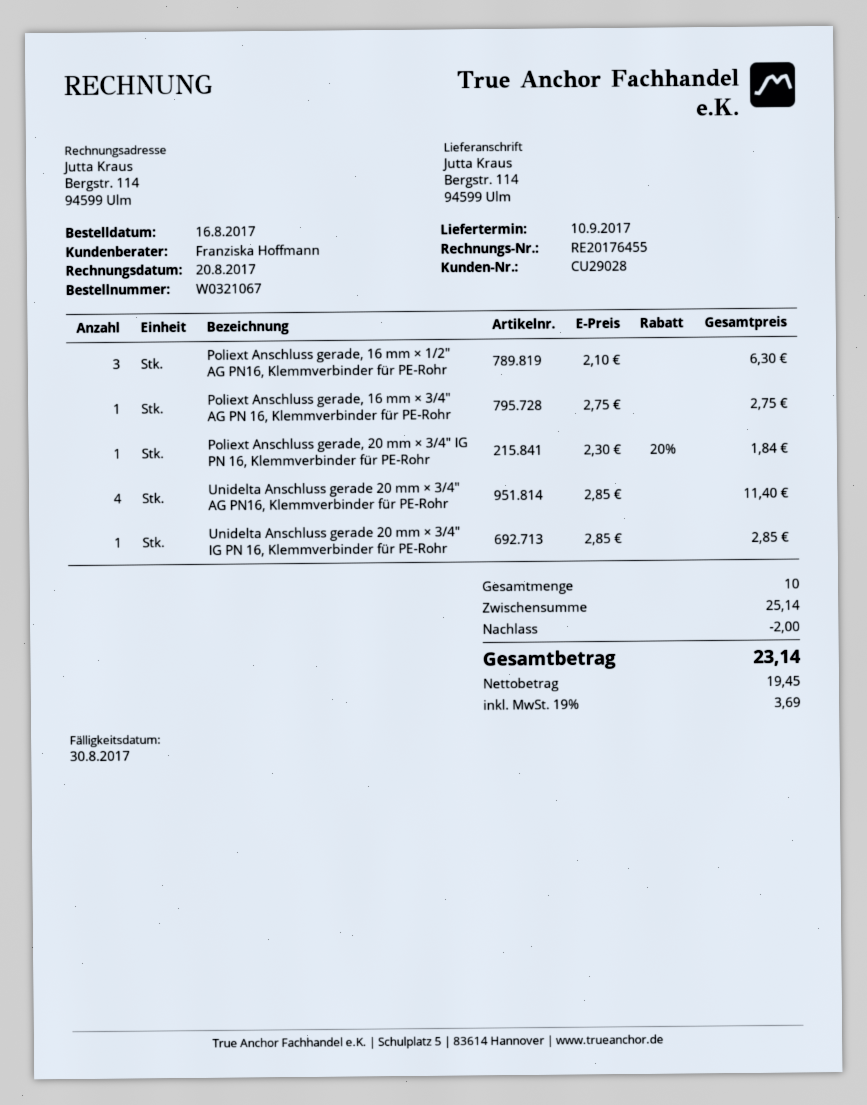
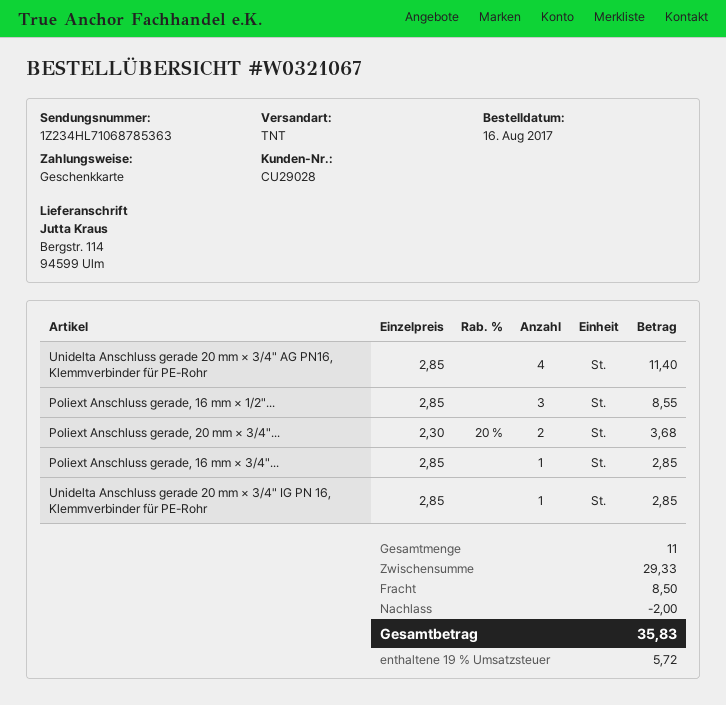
Poliext Anschluss gerade, 16 mm × 1/2" AG PN16, Klemmverbinder für PE-Rohr: 3 x 2.10 = 6.30 -> 3 x 2.85 = 8.55
Poliext Anschluss gerade, 16 mm × 3/4" AG PN 16, Klemmverbinder für PE-Rohr: 1 x 2.75 = 2.75 -> 1 x 2.85 = 2.85
Poliext Anschluss gerade, 20 mm × 3/4" IG PN 16, Klemmverbinder für PE-Rohr: 1 x 2.30 - 20% = 1.84 -> 2 x 2.30 - 20% = 3.68
total quantity: 10 -> 11
subtotal: 25.14 -> 29.33
shipping: none -> 8.50
tax: 19% = 3.69 -> 19% = 5.72
total: 23.14 -> 35.83

